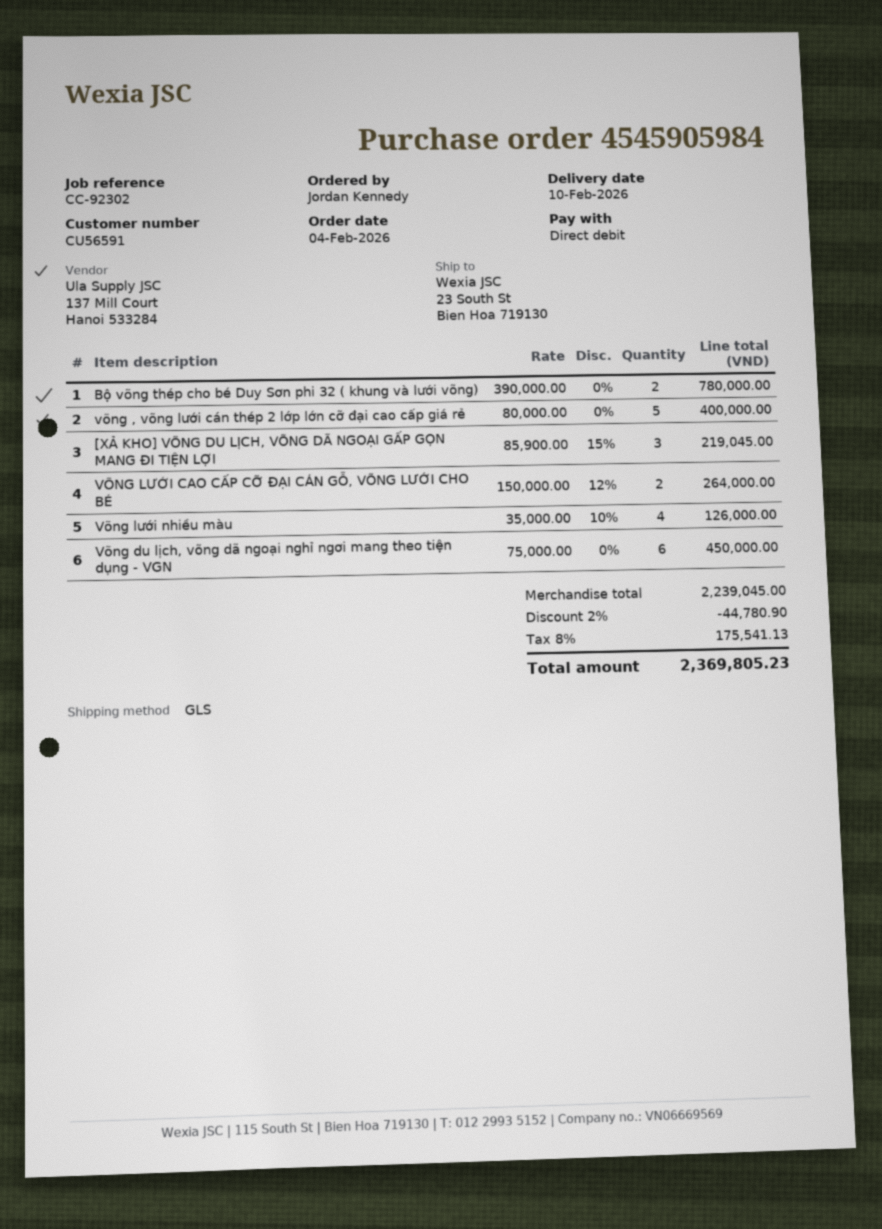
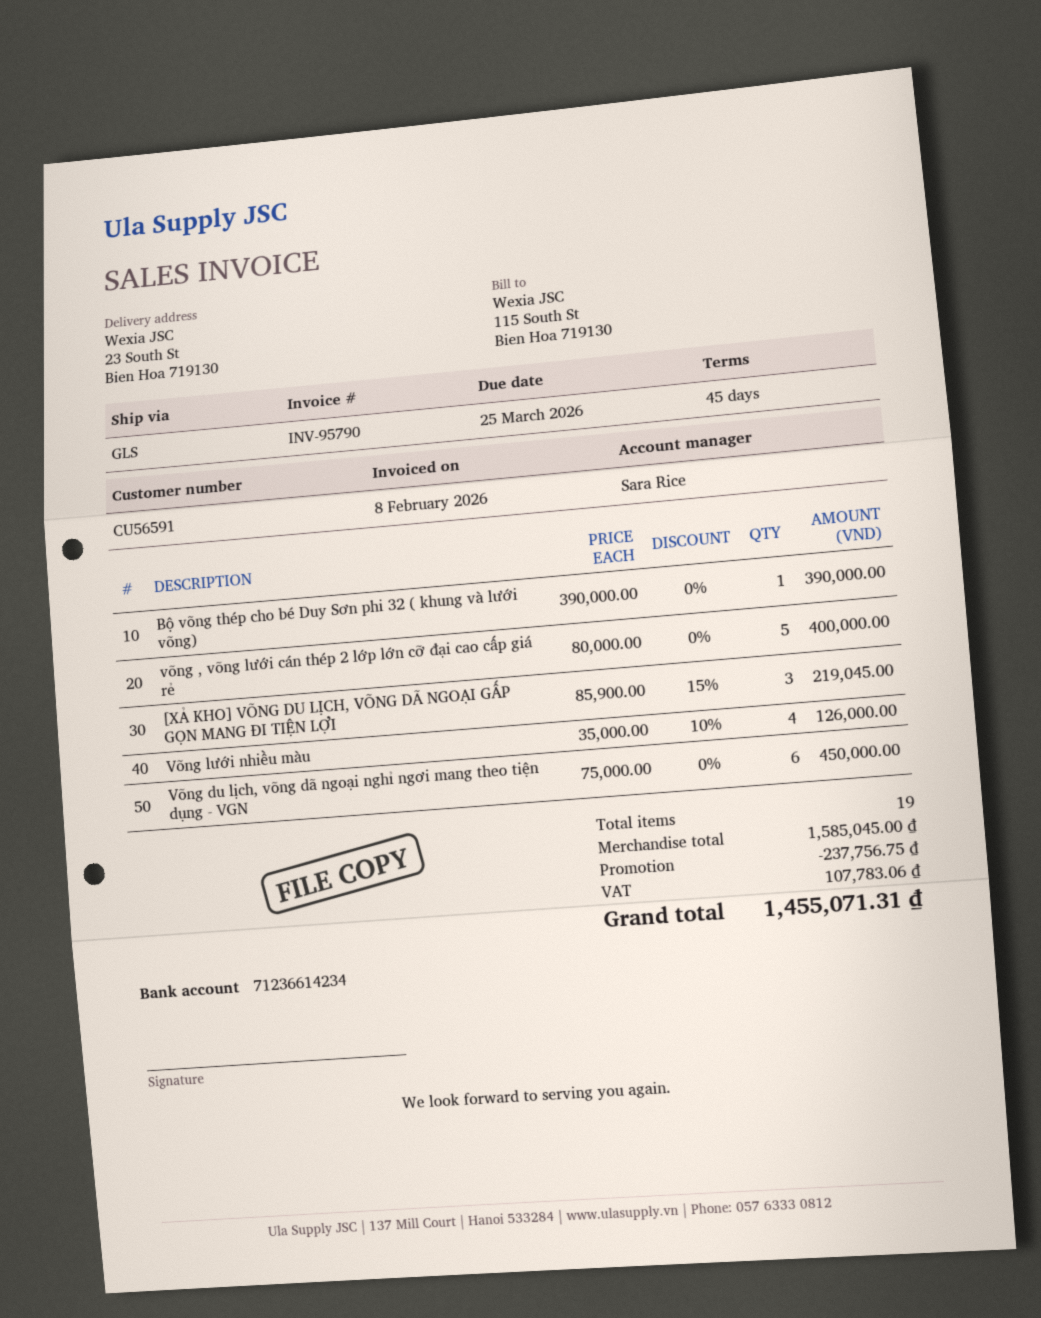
Bộ võng thép cho bé Duy Sơn phi 32 ( khung và lưới võng): 2 x 390000.00 = 780000.00 -> 1 x 390000.00 = 390000.00
VÕNG LƯỚI CAO CẤP CỠ ĐẠI CÁN GỖ, VÕNG LƯỚI CHO BÉ: 2 x 150000.00 - 12% = 264000.00 -> none
subtotal: 2239045.00 -> 1585045.00
discount: 44780.90 -> 237756.75
tax: 175541.13 -> 107783.06
total: 2369805.23 -> 1455071.31

